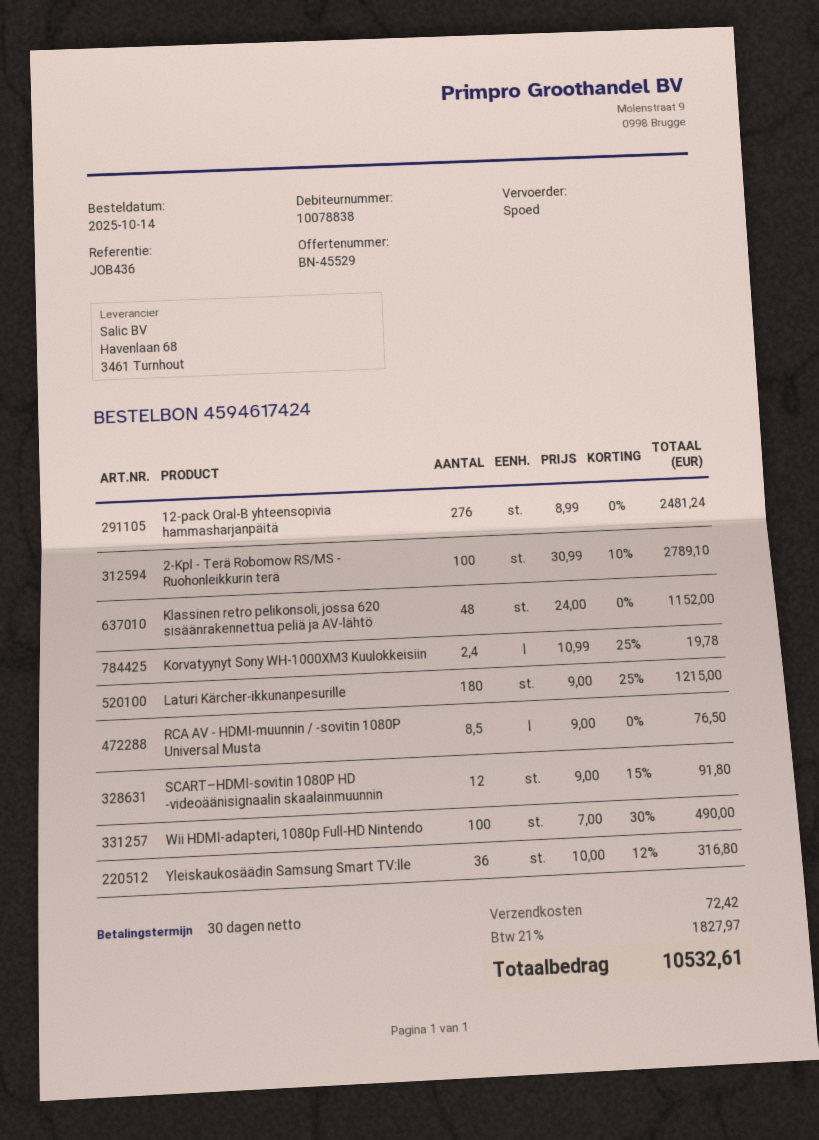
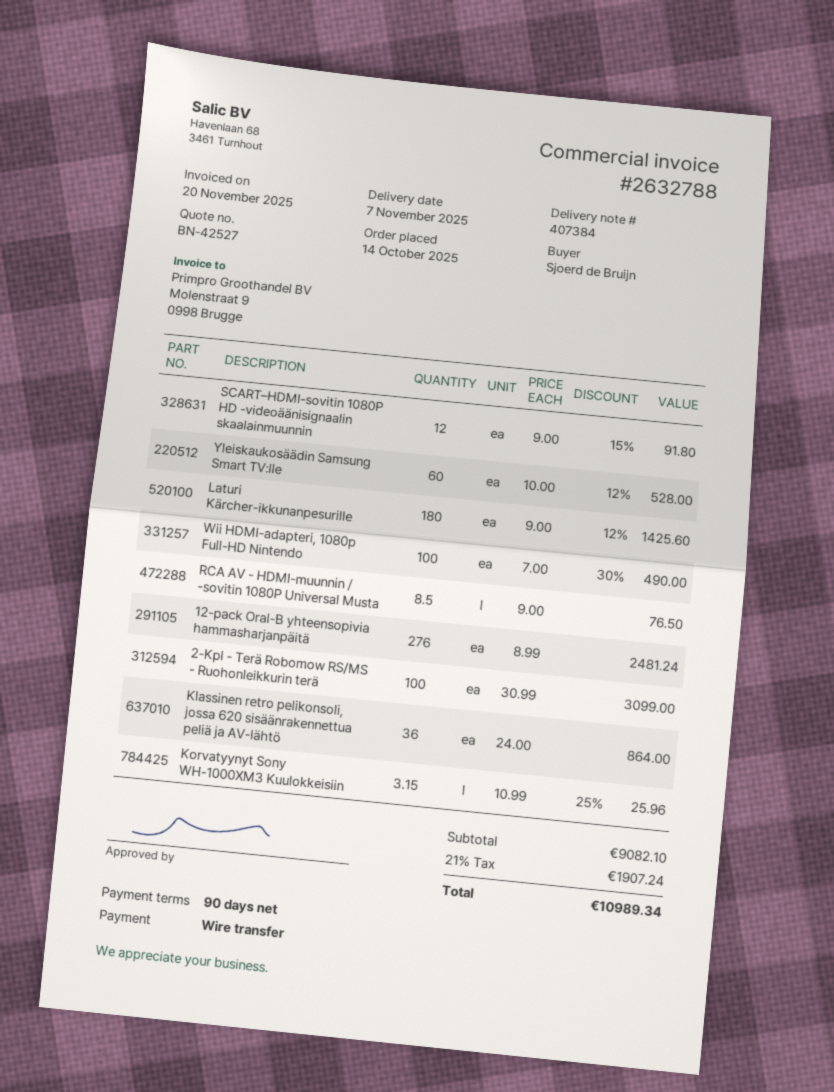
quote number: BN-45529 -> BN-42527
payment terms: 30 days -> 90 days
2-Kpl - Terä Robomow RS/MS - Ruohonleikkurin terä: 100 x 30.99 - 10% = 2789.10 -> 100 x 30.99 = 3099.00
Klassinen retro pelikonsoli, jossa 620 sisäänrakennettua peliä ja AV-lähtö: 48 x 24.00 = 1152.00 -> 36 x 24.00 = 864.00
Korvatyynyt Sony WH-1000XM3 Kuulokkeisiin: 2.4 x 10.99 - 25% = 19.78 -> 3.15 x 10.99 - 25% = 25.96
Laturi Kärcher-ikkunanpesurille: 180 x 9.00 - 25% = 1215.00 -> 180 x 9.00 - 12% = 1425.60
Yleiskaukosäädin Samsung Smart TV:lle: 36 x 10.00 - 12% = 316.80 -> 60 x 10.00 - 12% = 528.00
shipping: 72.42 -> none
tax: 21% = 1827.97 -> 21% = 1907.24
total: 10532.61 -> 10989.34

